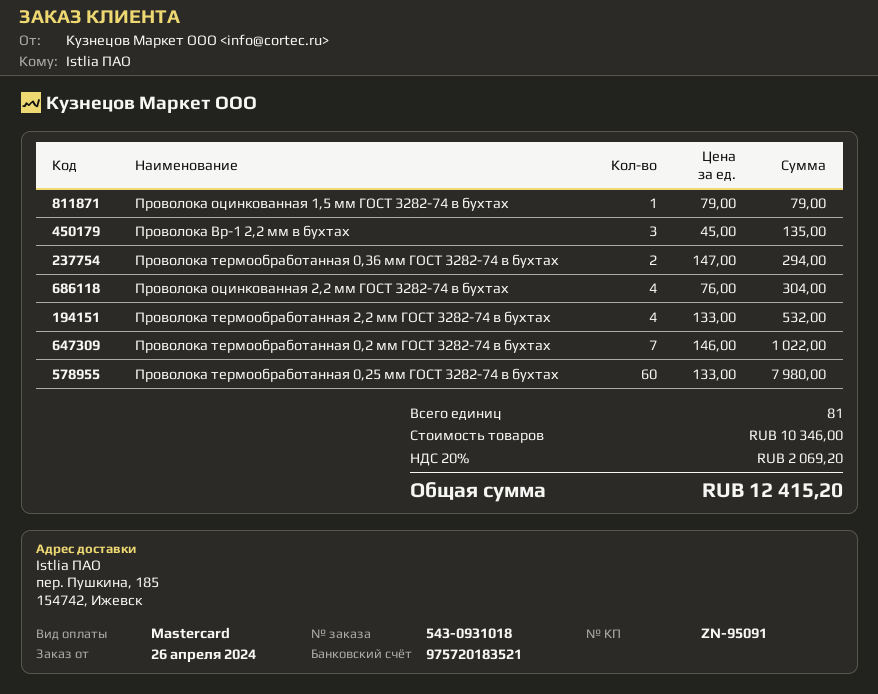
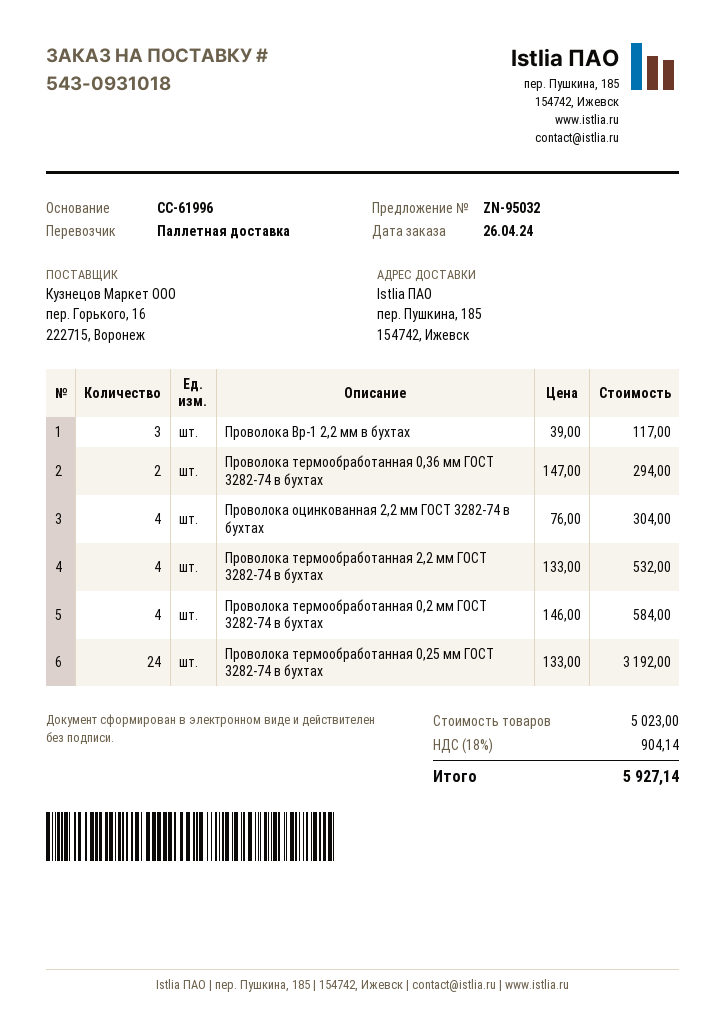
quote number: ZN-95091 -> ZN-95032
Проволока оцинкованная 1,5 мм ГОСТ 3282-74 в бухтах: 1 x 79.00 = 79.00 -> none
Проволока Вр-1 2,2 мм в бухтах: 3 x 45.00 = 135.00 -> 3 x 39.00 = 117.00
Проволока термообработанная 0,2 мм ГОСТ 3282-74 в бухтах: 7 x 146.00 = 1022.00 -> 4 x 146.00 = 584.00
Проволока термообработанная 0,25 мм ГОСТ 3282-74 в бухтах: 60 x 133.00 = 7980.00 -> 24 x 133.00 = 3192.00
subtotal: 10346.00 -> 5023.00
tax: 20% = 2069.20 -> 18% = 904.14
total: 12415.20 -> 5927.14

